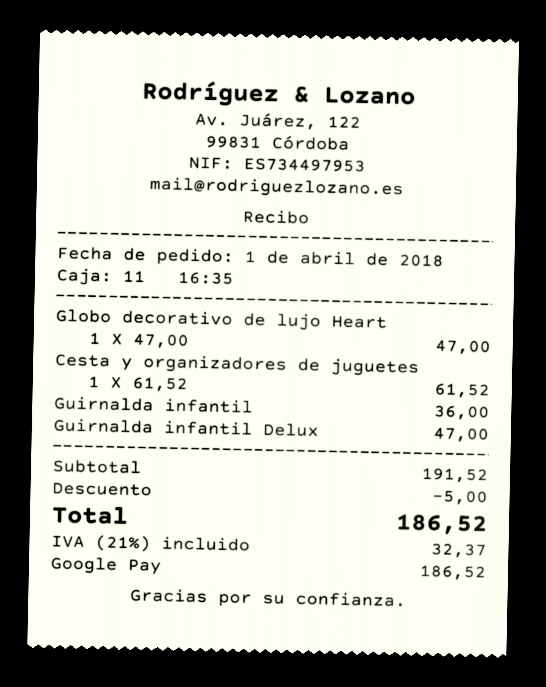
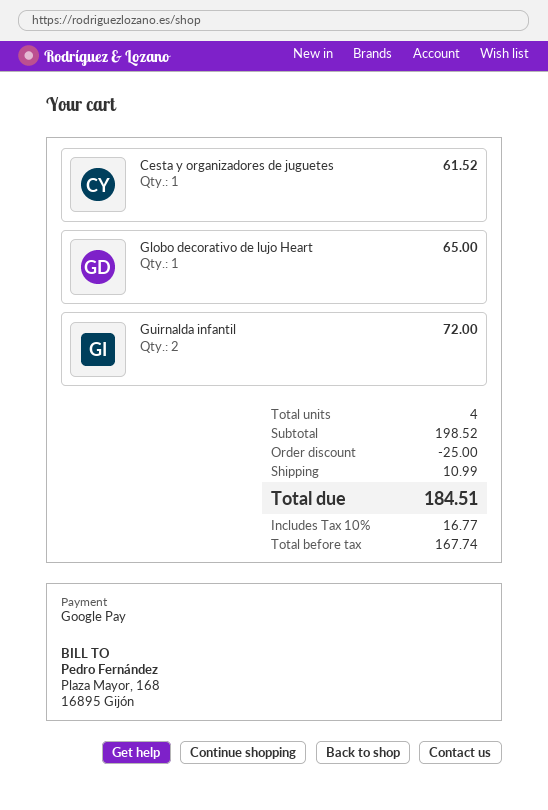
Globo decorativo de lujo Heart: 1 for 47.00 -> 1 for 65.00
Guirnalda infantil: 1 for 36.00 -> 2 for 72.00
Guirnalda infantil Delux: 1 for 47.00 -> none
subtotal: 191.52 -> 198.52
discount: 5.00 -> 25.00
shipping: none -> 10.99
tax: 21% = 32.37 -> 10% = 16.77
total: 186.52 -> 184.51

